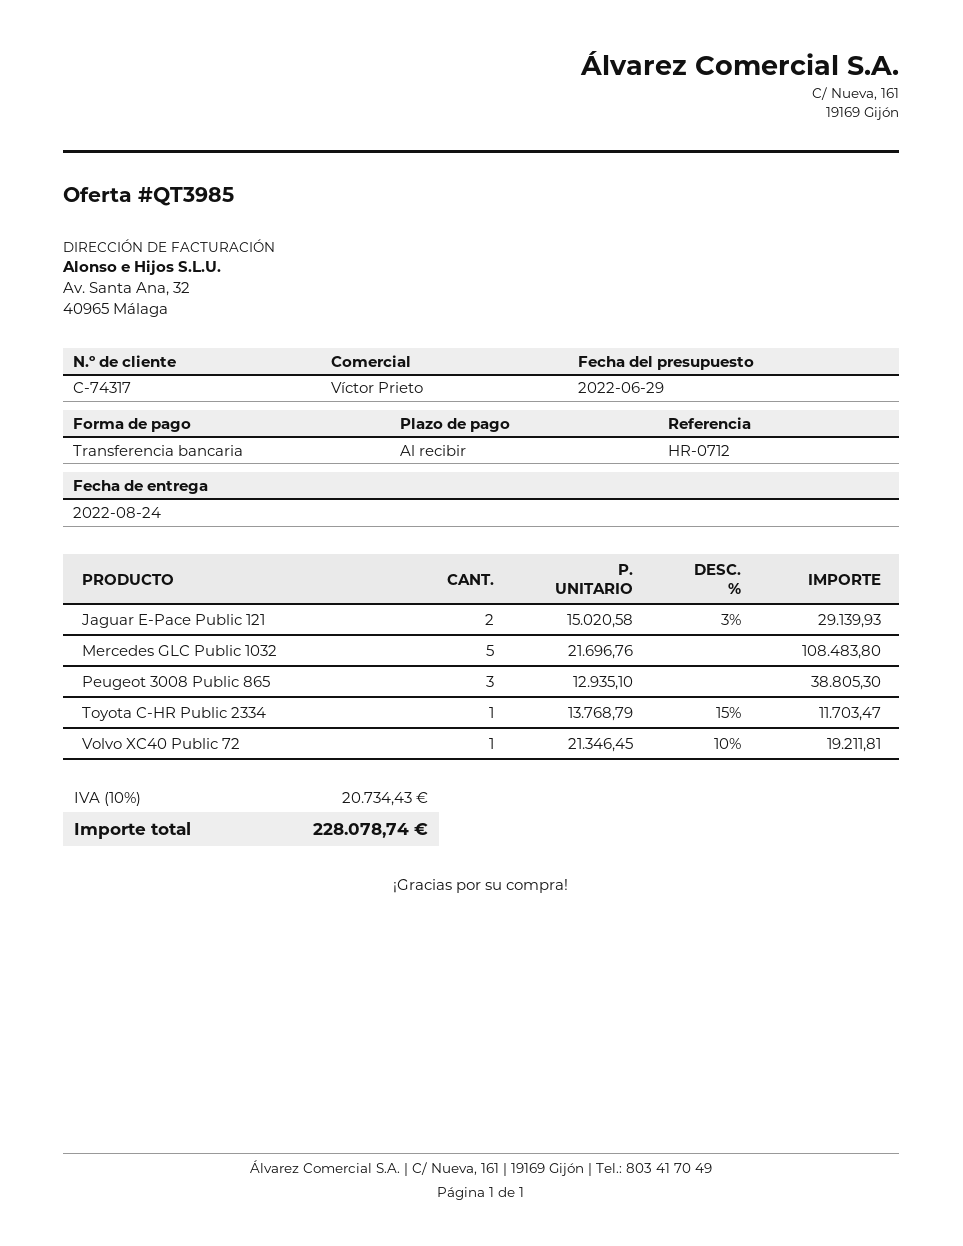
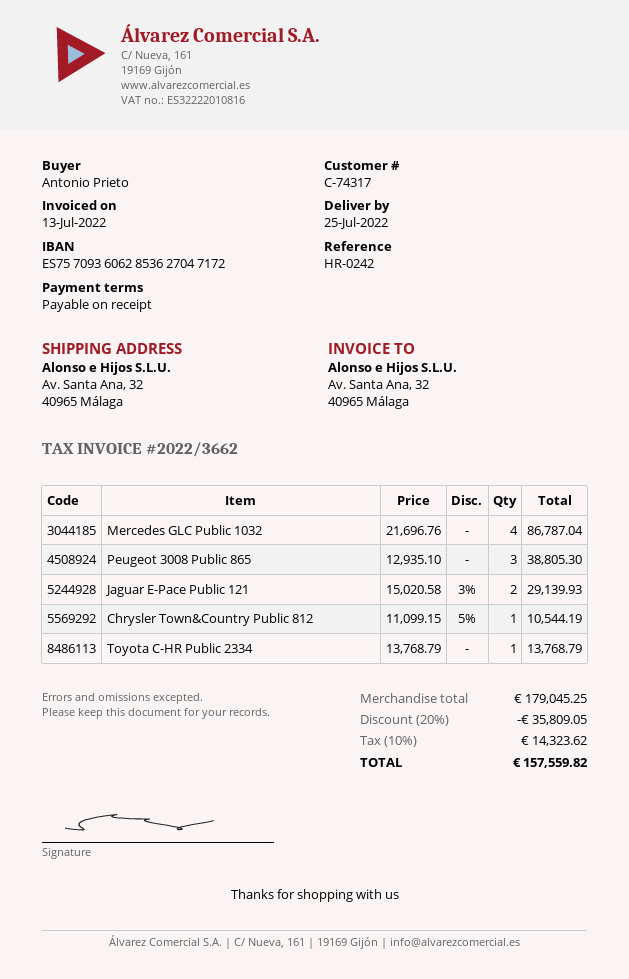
delivery date: 2022-08-24 -> 2022-07-25
reference: HR-0712 -> HR-0242
Mercedes GLC Public 1032: 5 x 21696.76 = 108483.80 -> 4 x 21696.76 = 86787.04
Toyota C-HR Public 2334: 1 x 13768.79 - 15% = 11703.47 -> 1 x 13768.79 = 13768.79
Volvo XC40 Public 72: 1 x 21346.45 - 10% = 19211.81 -> none
Chrysler Town&Country Public 812: none -> 1 x 11099.15 - 5% = 10544.19
discount: none -> 20% = 35809.05
tax: 10% = 20734.43 -> 10% = 14323.62
total: 228078.74 -> 157559.82

